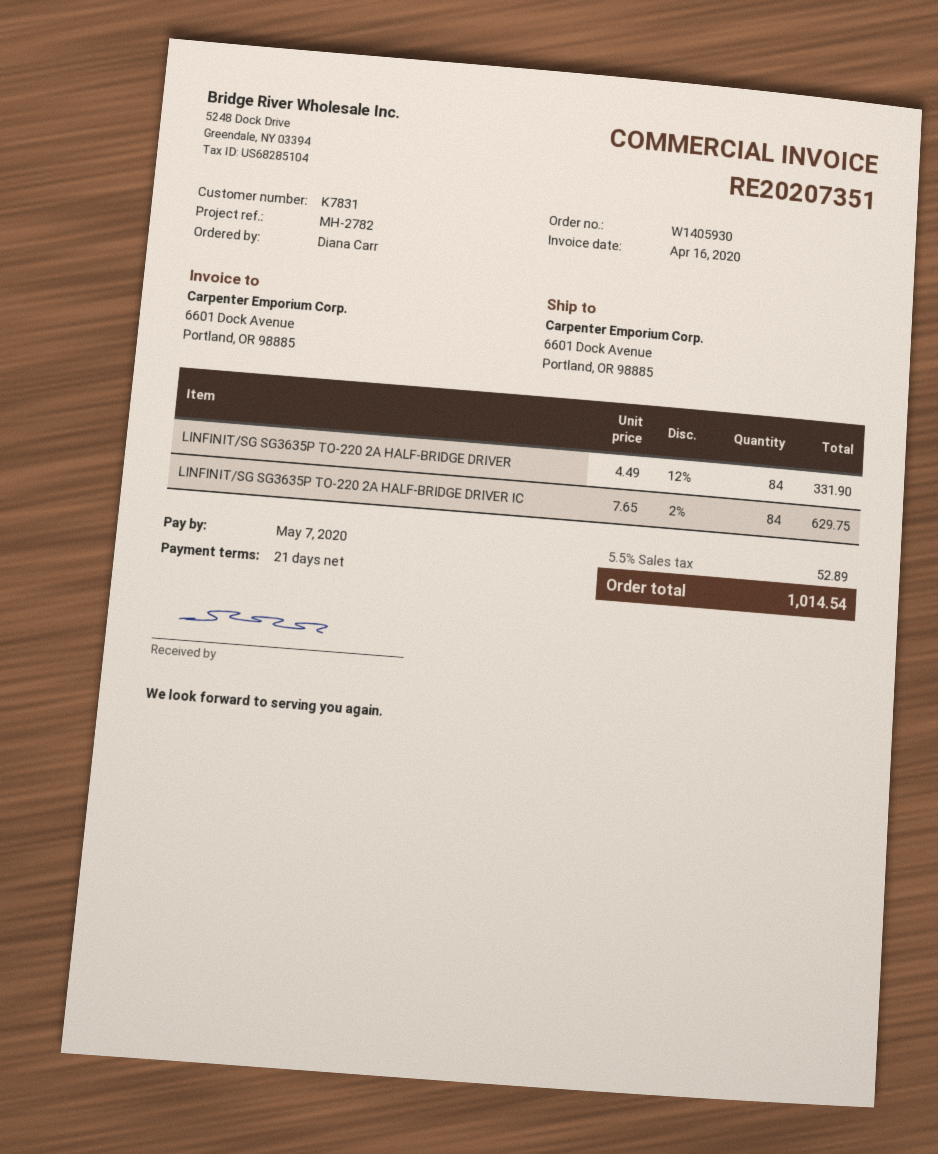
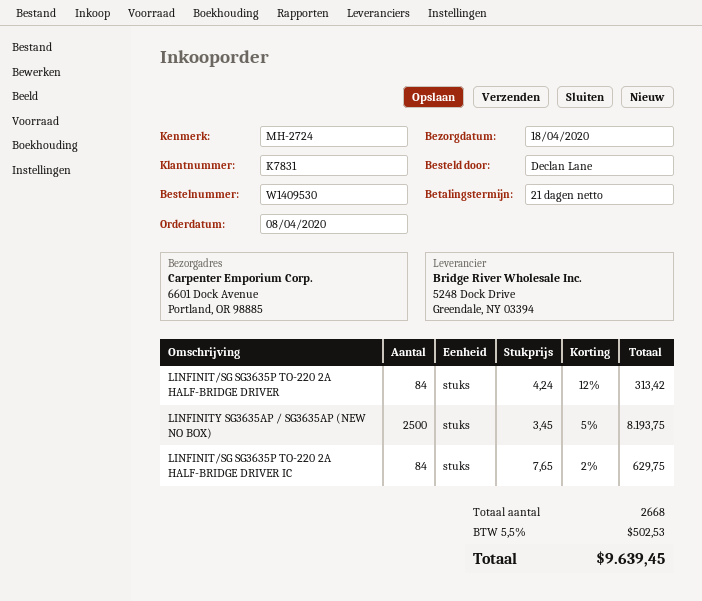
order number: W1405930 -> W1409530
reference: MH-2782 -> MH-2724
ordered by: Diana Carr -> Declan Lane
LINFINIT/SG SG3635P TO-220 2A HALF-BRIDGE DRIVER: 84 x 4.49 - 12% = 331.90 -> 84 x 4.24 - 12% = 313.42
LINFINITY SG3635AP / SG3635AP (NEW NO BOX): none -> 2500 x 3.45 - 5% = 8193.75
tax: 5.5% = 52.89 -> 5.5% = 502.53
total: 1014.54 -> 9639.45

